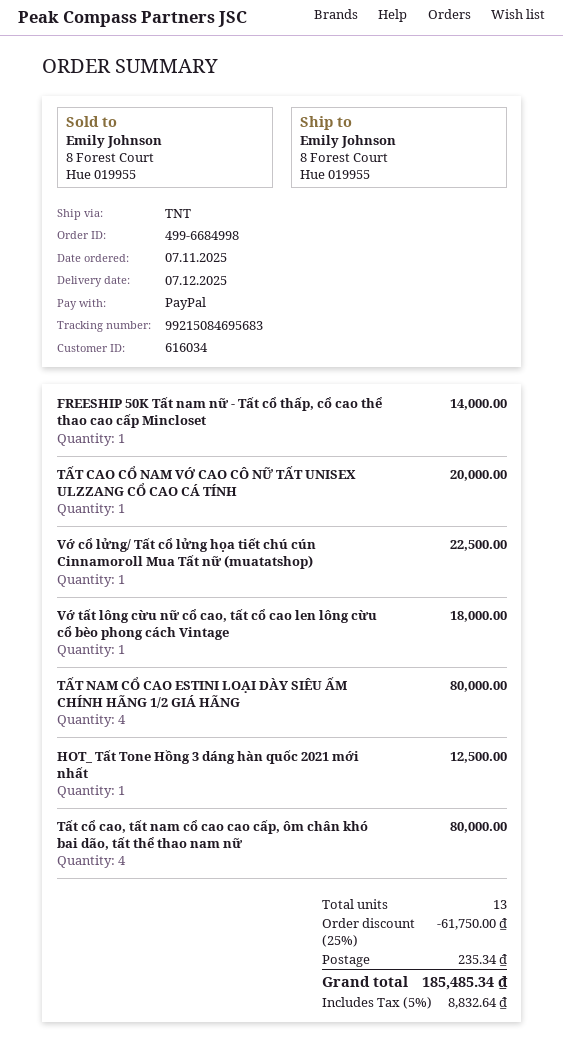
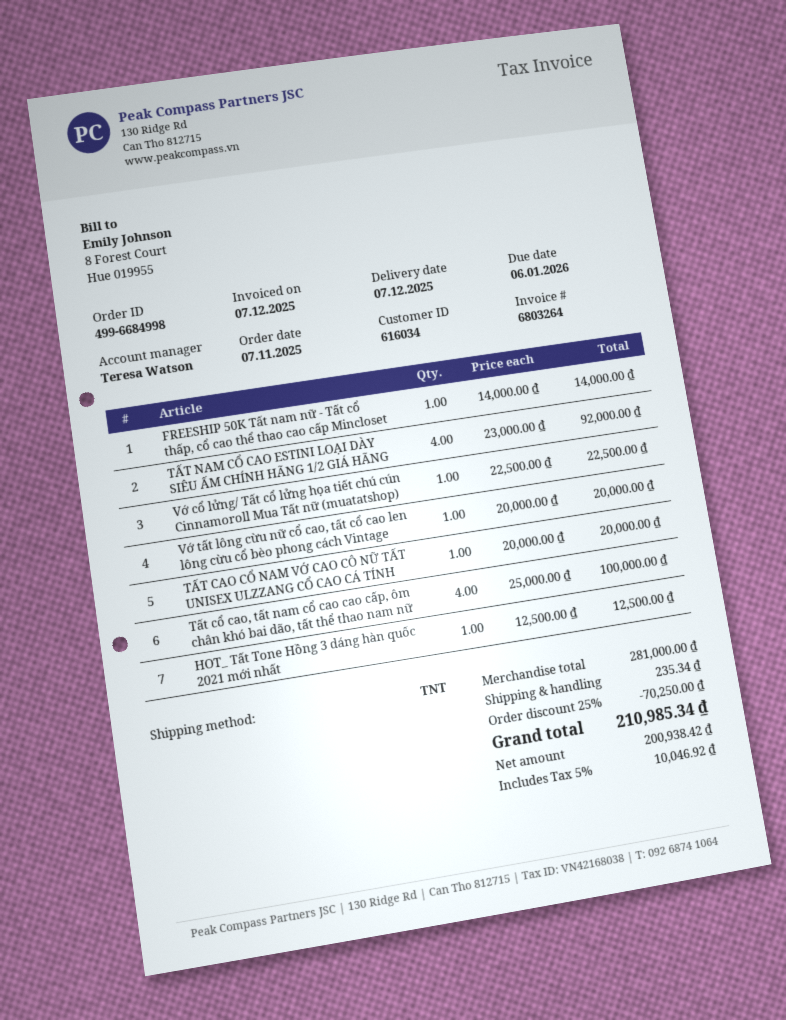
Vớ tất lông cừu nữ cổ cao, tất cổ cao len lông cừu cổ bèo phong cách Vintage: 1 for 18000.00 -> 1 for 20000.00
TẤT NAM CỔ CAO ESTINI LOẠI DÀY SIÊU ẤM CHÍNH HÃNG 1/2 GIÁ HÃNG: 4 for 80000.00 -> 4 for 92000.00
Tất cổ cao, tất nam cổ cao cao cấp, ôm chân khó bai dão, tất thể thao nam nữ: 4 for 80000.00 -> 4 for 100000.00
discount: 25% = 61750.00 -> 25% = 70250.00
tax: 5% = 8832.64 -> 5% = 10046.92
total: 185485.34 -> 210985.34

